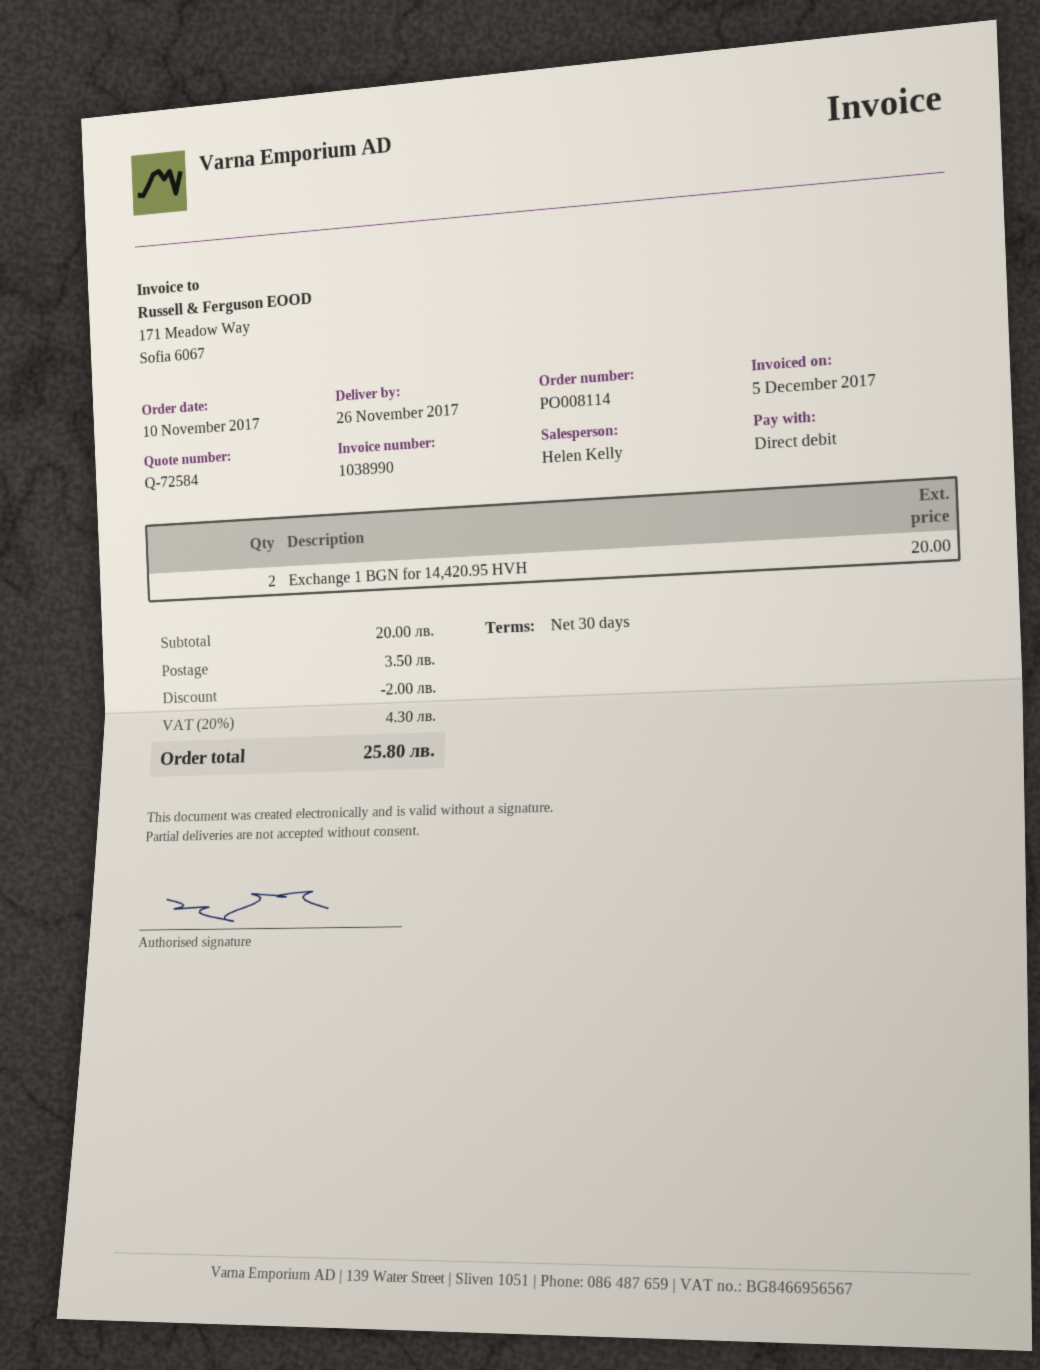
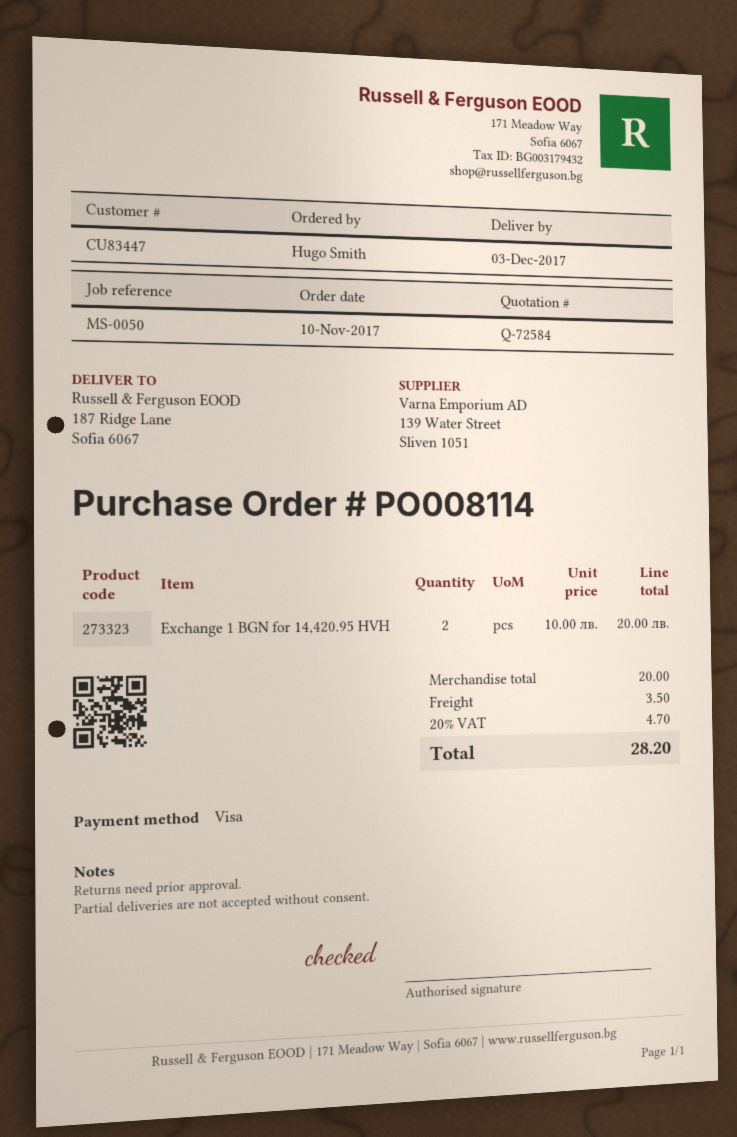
delivery date: 2017-11-26 -> 2017-12-03
payment method: direct debit -> Visa
discount: 2.00 -> none
tax: 20% = 4.30 -> 20% = 4.70
total: 25.80 -> 28.20

